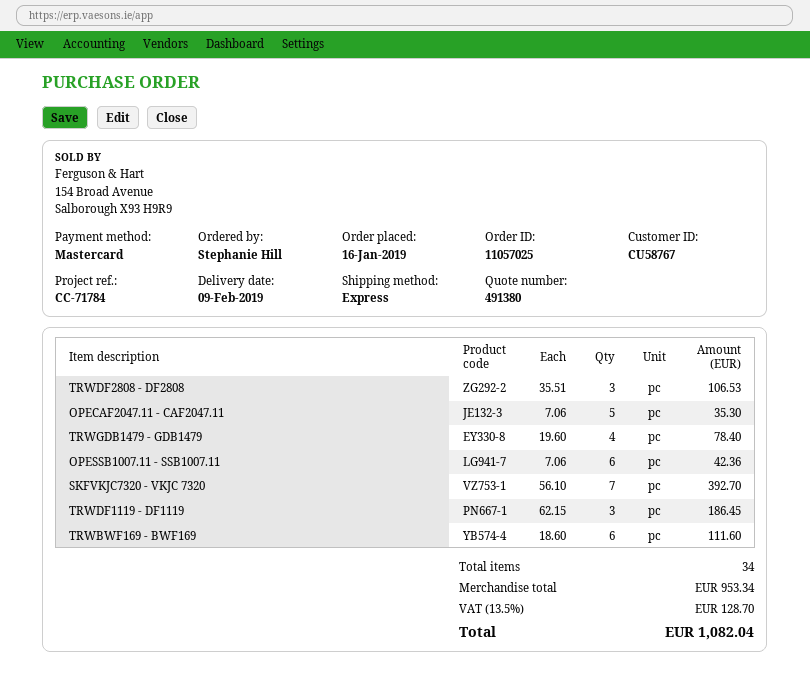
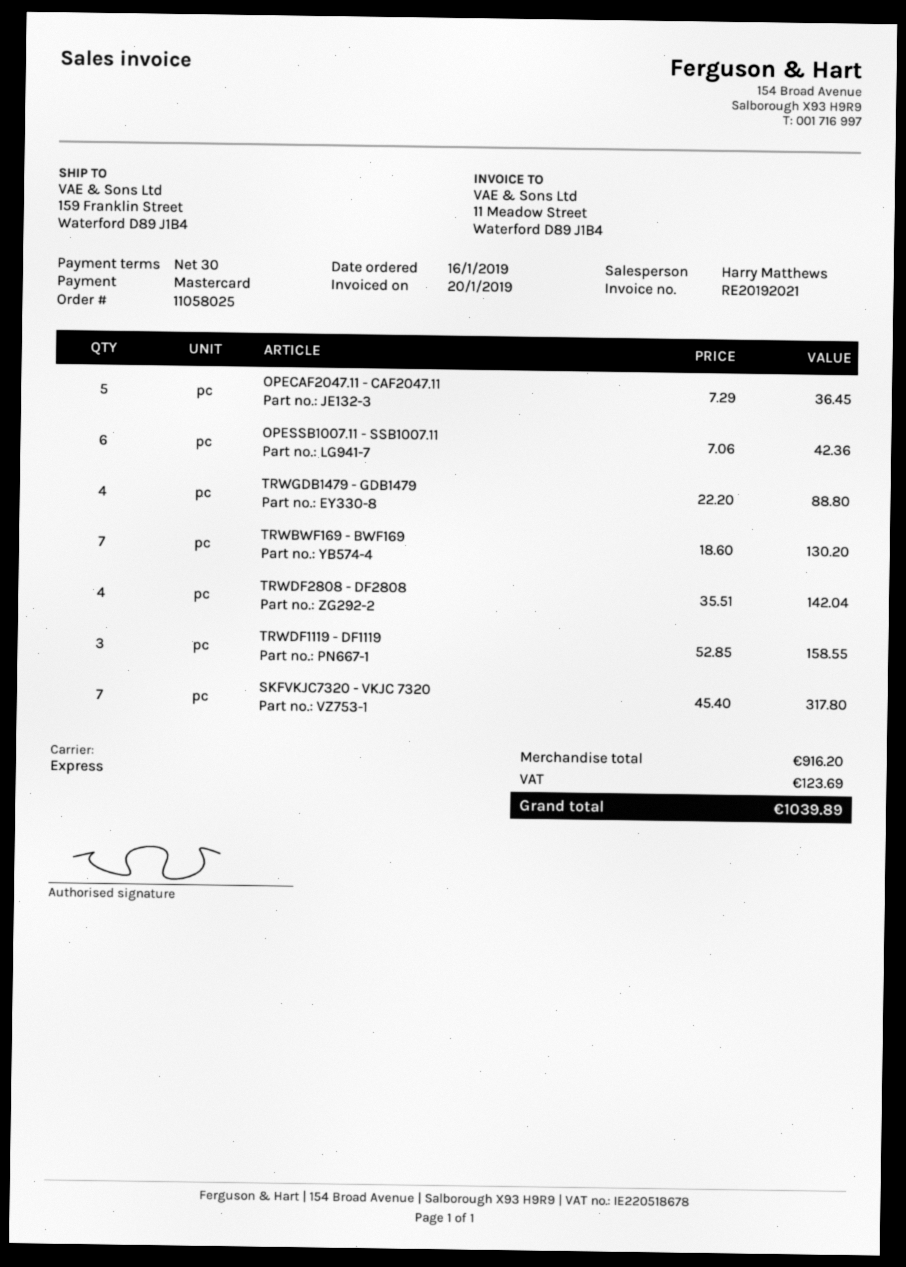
order number: 11057025 -> 11058025
TRWDF2808 - DF2808: 3 x 35.51 = 106.53 -> 4 x 35.51 = 142.04
OPECAF2047.11 - CAF2047.11: 5 x 7.06 = 35.30 -> 5 x 7.29 = 36.45
TRWGDB1479 - GDB1479: 4 x 19.60 = 78.40 -> 4 x 22.20 = 88.80
SKFVKJC7320 - VKJC 7320: 7 x 56.10 = 392.70 -> 7 x 45.40 = 317.80
TRWDF1119 - DF1119: 3 x 62.15 = 186.45 -> 3 x 52.85 = 158.55
TRWBWF169 - BWF169: 6 x 18.60 = 111.60 -> 7 x 18.60 = 130.20
subtotal: 953.34 -> 916.20
tax: 128.70 -> 123.69
total: 1082.04 -> 1039.89

